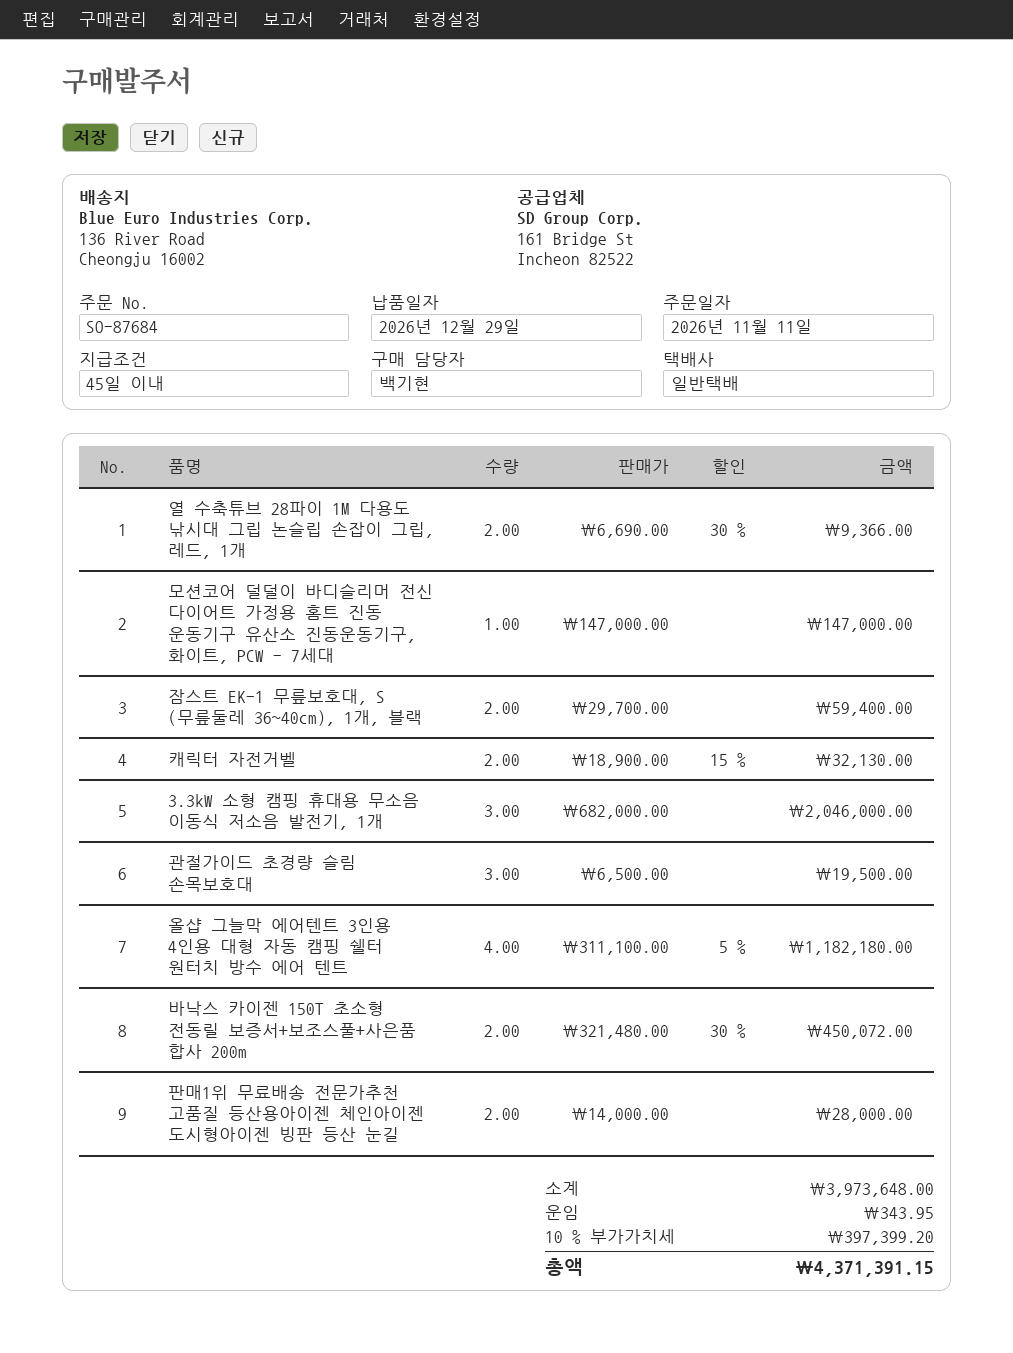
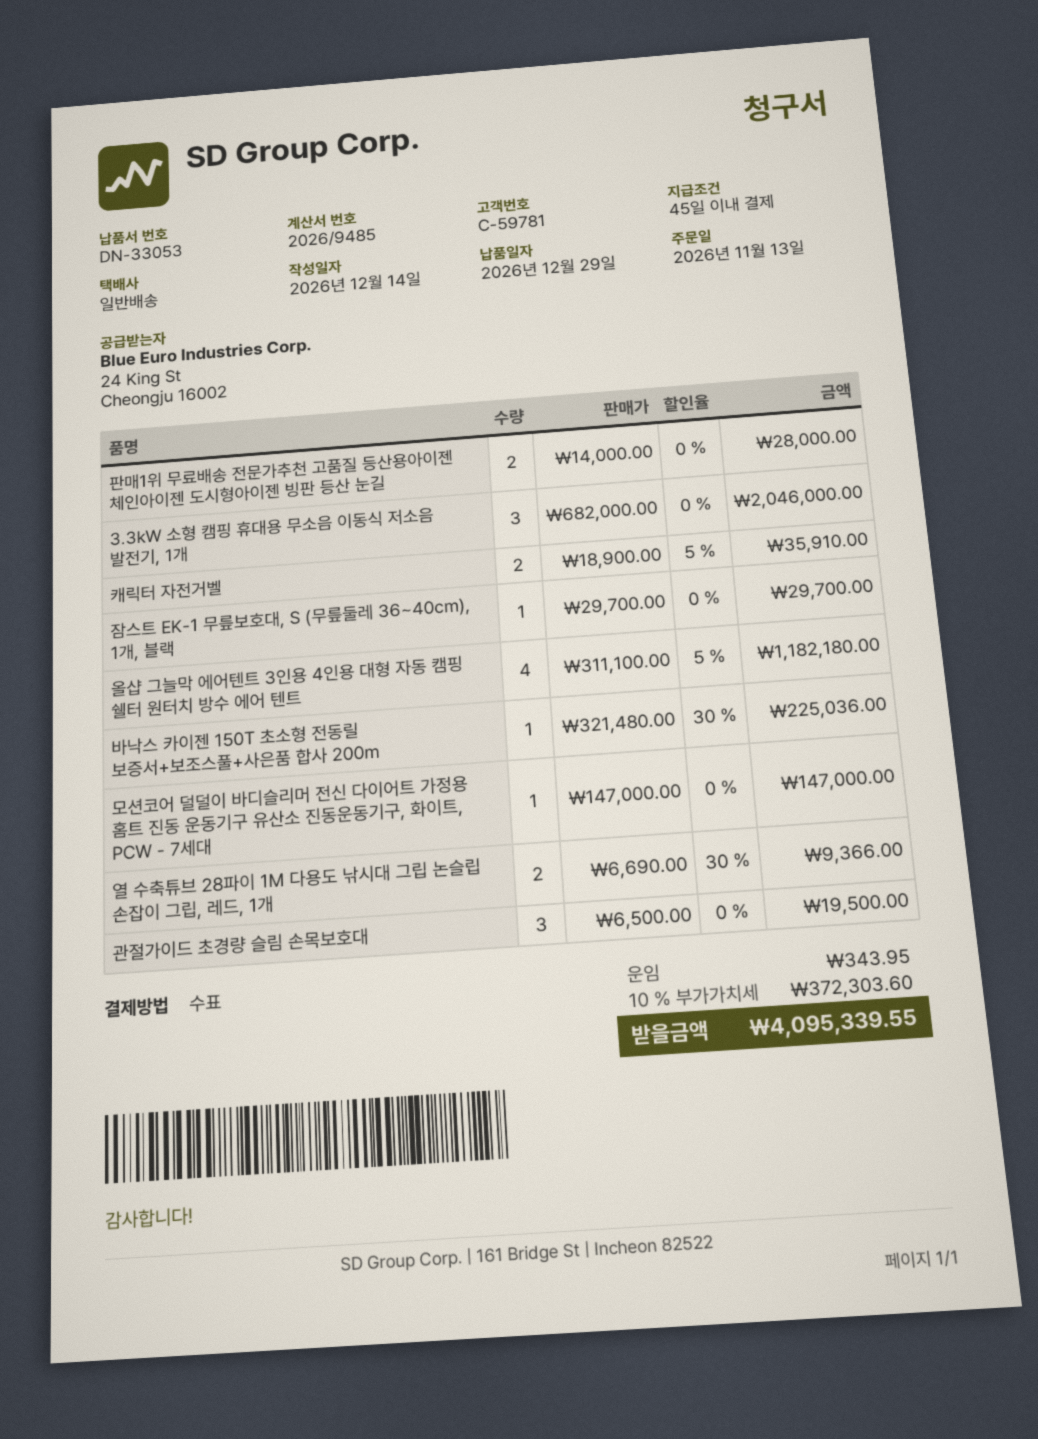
order date: 2026-11-11 -> 2026-11-13
잠스트 EK-1 무릎보호대, S (무릎둘레 36~40cm), 1개, 블랙: 2 x 29700.00 = 59400.00 -> 1 x 29700.00 = 29700.00
캐릭터 자전거벨: 2 x 18900.00 - 15% = 32130.00 -> 2 x 18900.00 - 5% = 35910.00
바낙스 카이젠 150T 초소형 전동릴 보증서+보조스풀+사은품 합사 200m: 2 x 321480.00 - 30% = 450072.00 -> 1 x 321480.00 - 30% = 225036.00
tax: 10% = 397399.20 -> 10% = 372303.60
total: 4371391.15 -> 4095339.55

